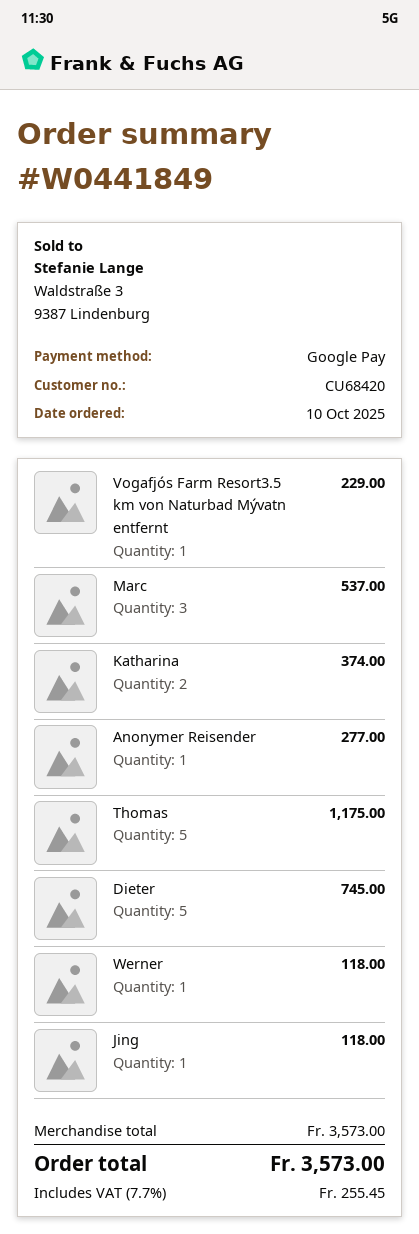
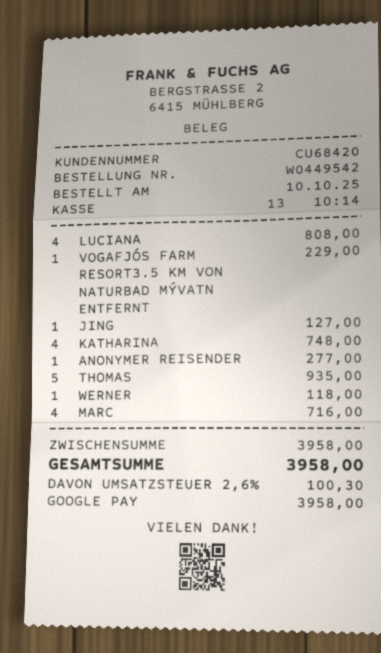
order number: W0441849 -> W0449542
Marc: 3 for 537.00 -> 4 for 716.00
Katharina: 2 for 374.00 -> 4 for 748.00
Thomas: 5 for 1175.00 -> 5 for 935.00
Dieter: 5 for 745.00 -> none
Jing: 1 for 118.00 -> 1 for 127.00
LUCIANA: none -> 4 for 808.00
subtotal: 3573.00 -> 3958.00
tax: 7.7% = 255.45 -> 2.6% = 100.30
total: 3573.00 -> 3958.00

